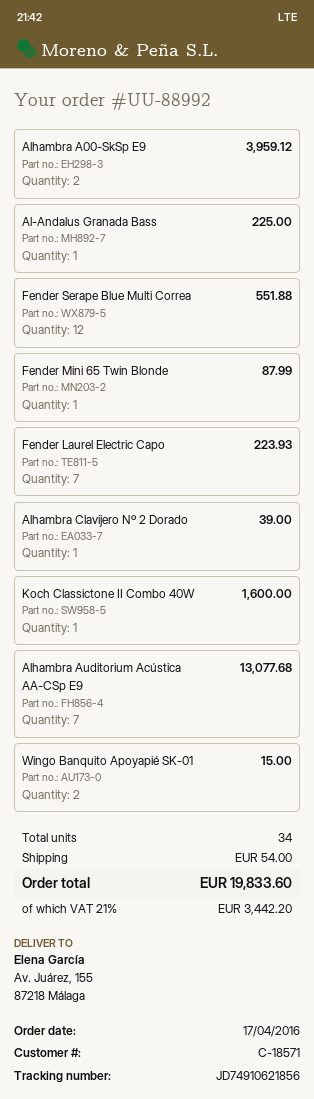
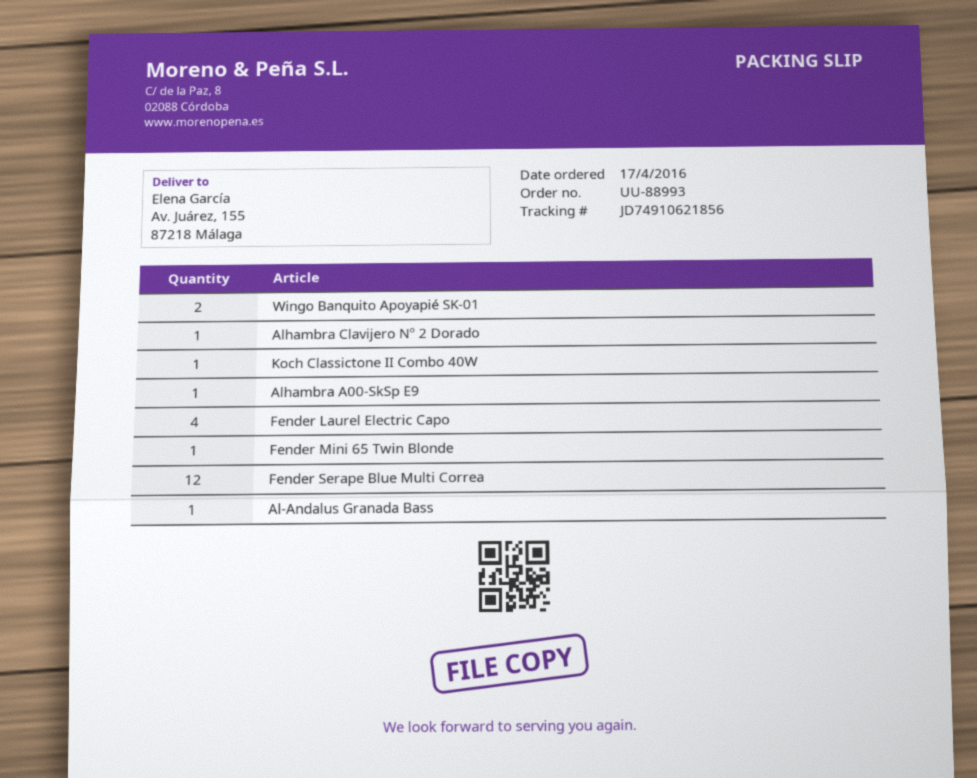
order number: UU-88992 -> UU-88993
Alhambra A00-SkSp E9: 2 -> 1
Fender Laurel Electric Capo: 7 -> 4
Alhambra Auditorium Acústica AA-CSp E9: 7 -> none

